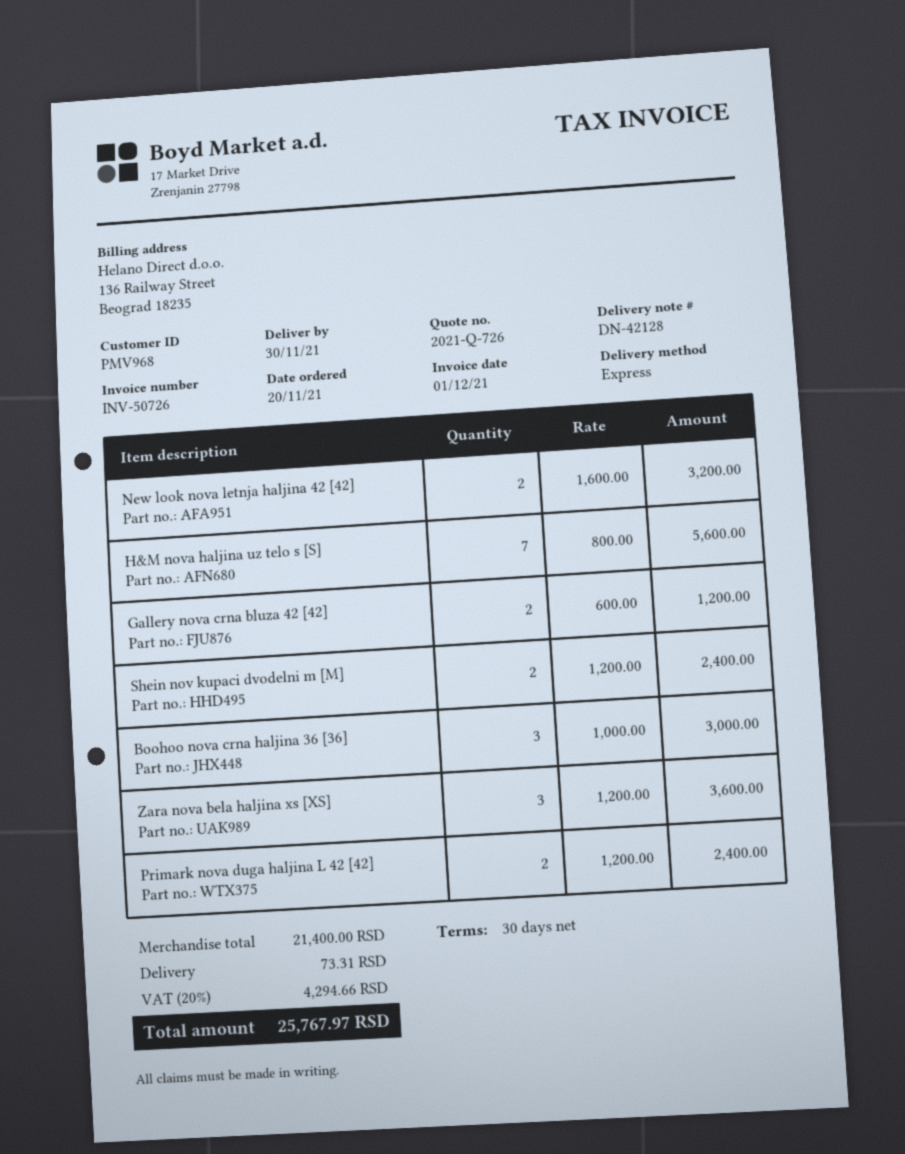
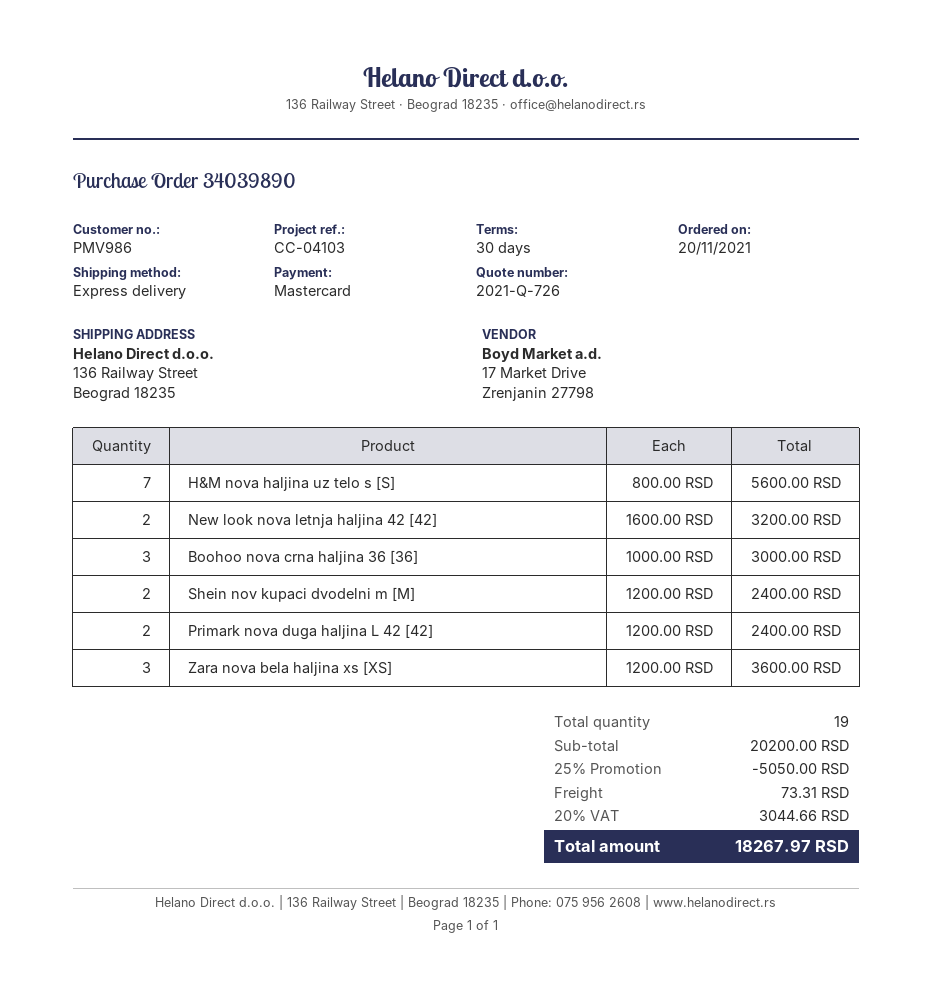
customer number: PMV968 -> PMV986
Gallery nova crna bluza 42 [42]: 2 x 600.00 = 1200.00 -> none
subtotal: 21400.00 -> 20200.00
discount: none -> 25% = 5050.00
tax: 20% = 4294.66 -> 20% = 3044.66
total: 25767.97 -> 18267.97

